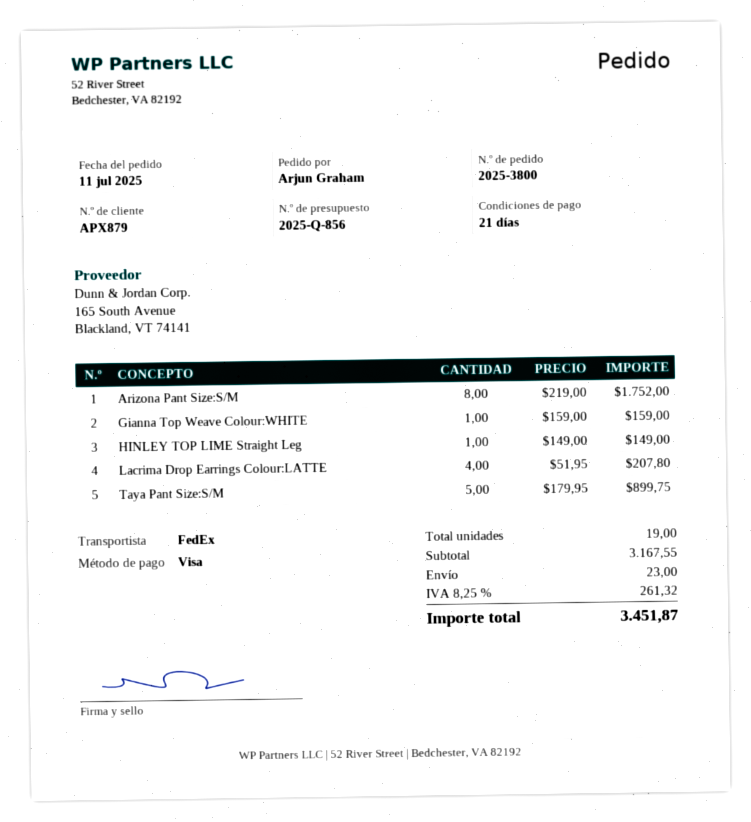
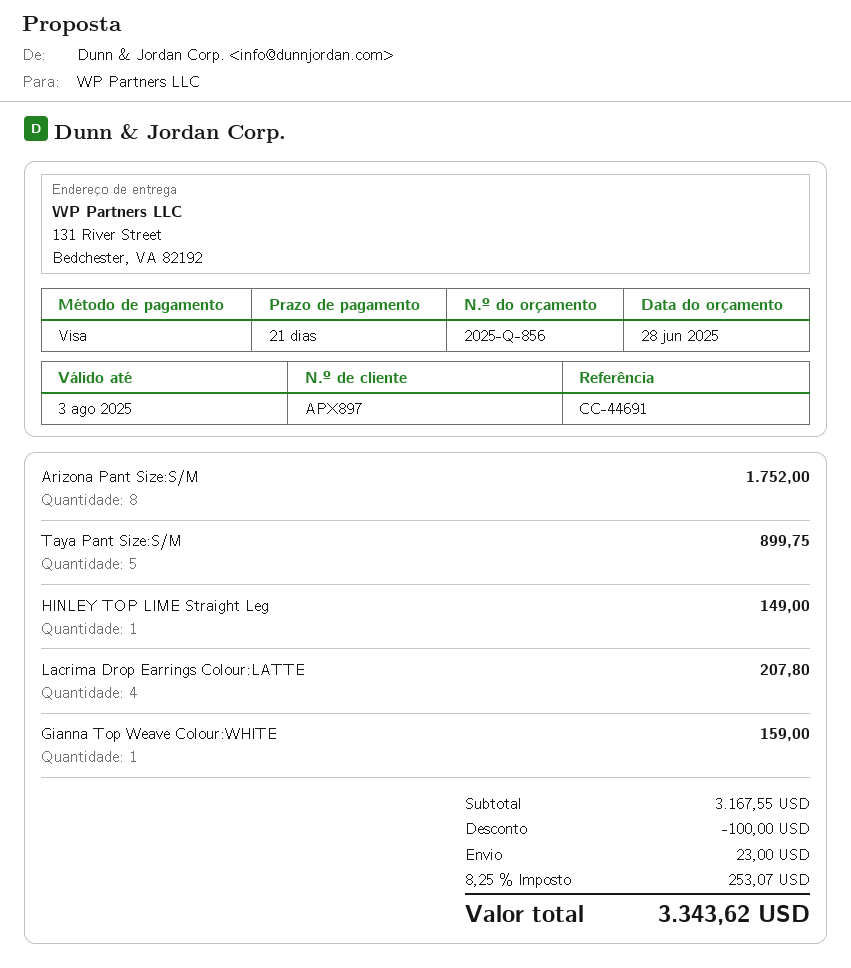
customer number: APX879 -> APX897
discount: none -> 100.00
tax: 8.25% = 261.32 -> 8.25% = 253.07
total: 3451.87 -> 3343.62

